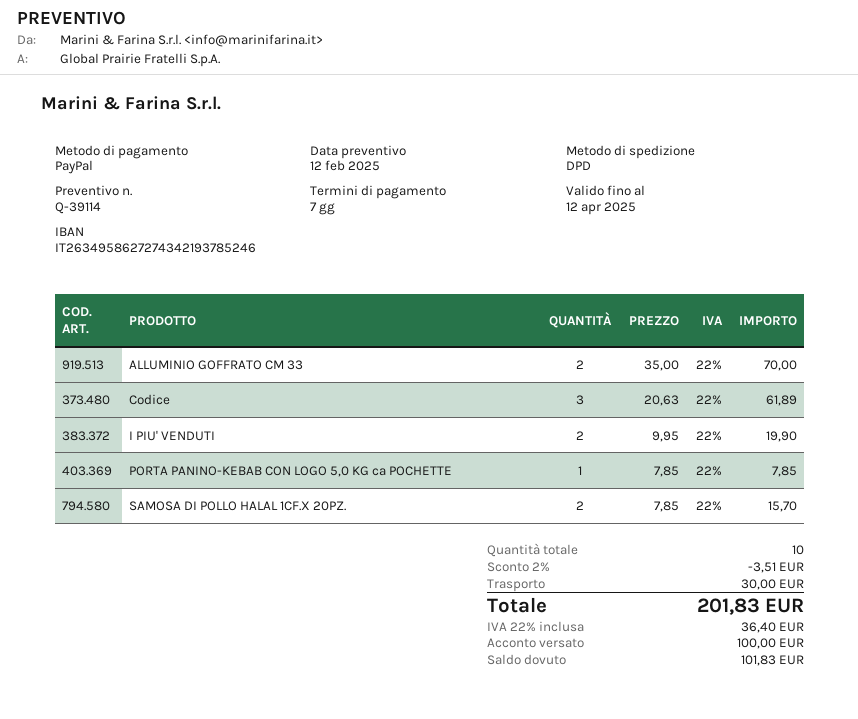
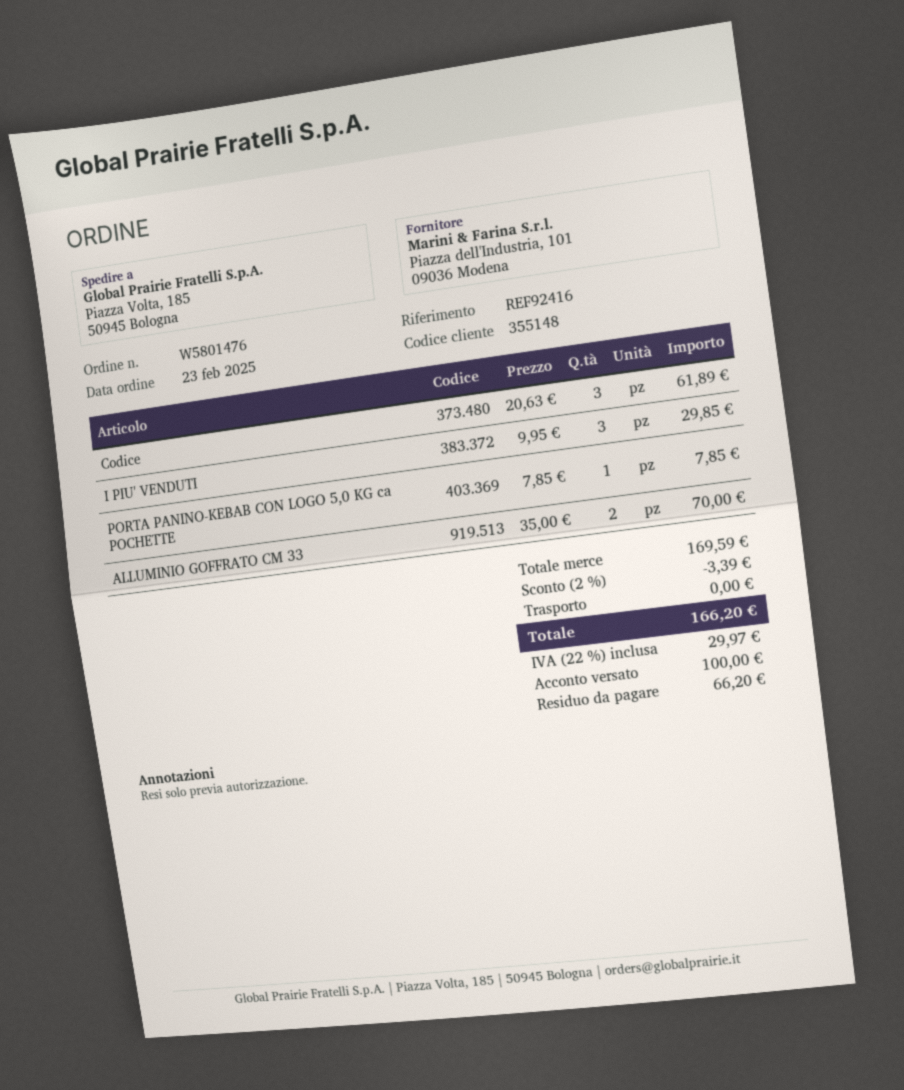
I PIU' VENDUTI: 2 x 9.95 = 19.90 -> 3 x 9.95 = 29.85
SAMOSA DI POLLO HALAL 1CF.X 20PZ.: 2 x 7.85 = 15.70 -> none
discount: 2% = 3.51 -> 2% = 3.39
shipping: 30.00 -> 0.00
tax: 22% = 36.40 -> 22% = 29.97
total: 201.83 -> 166.20
balance: 101.83 -> 66.20

